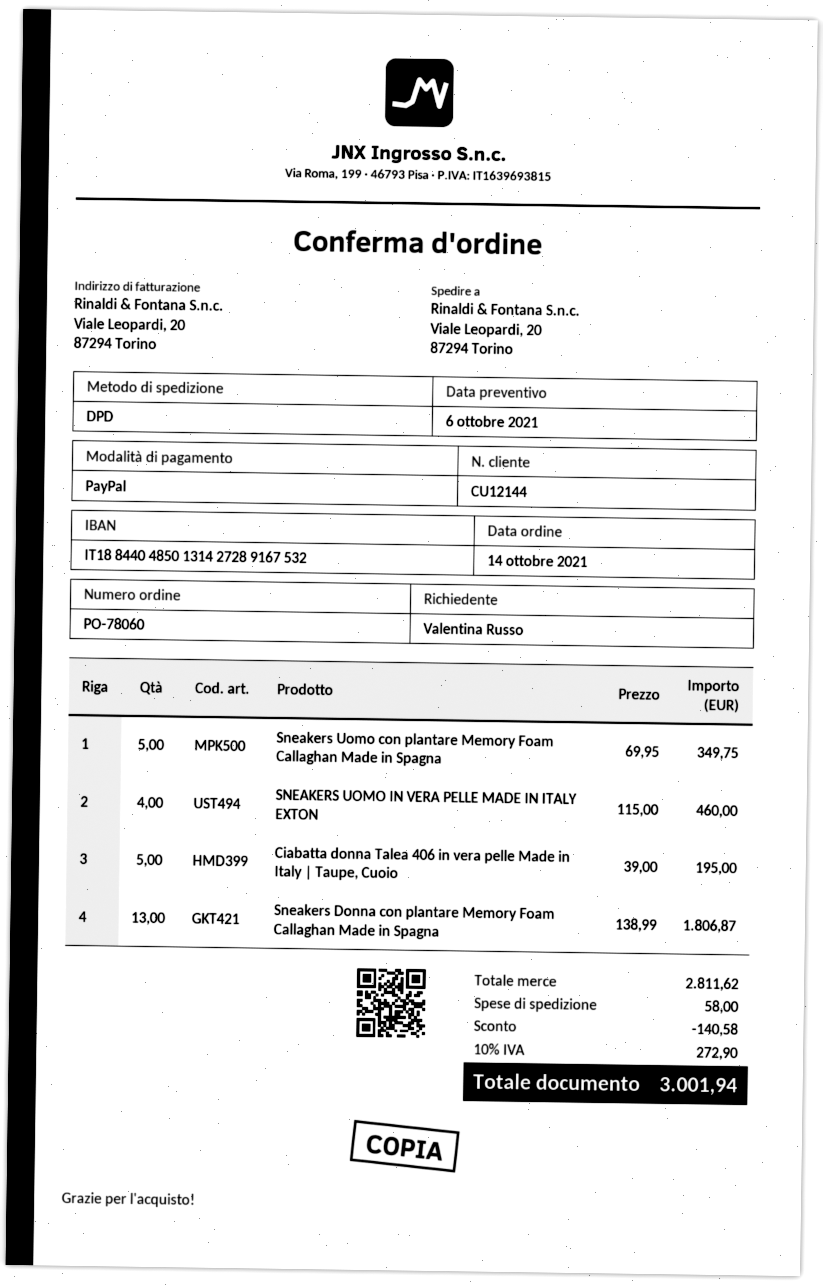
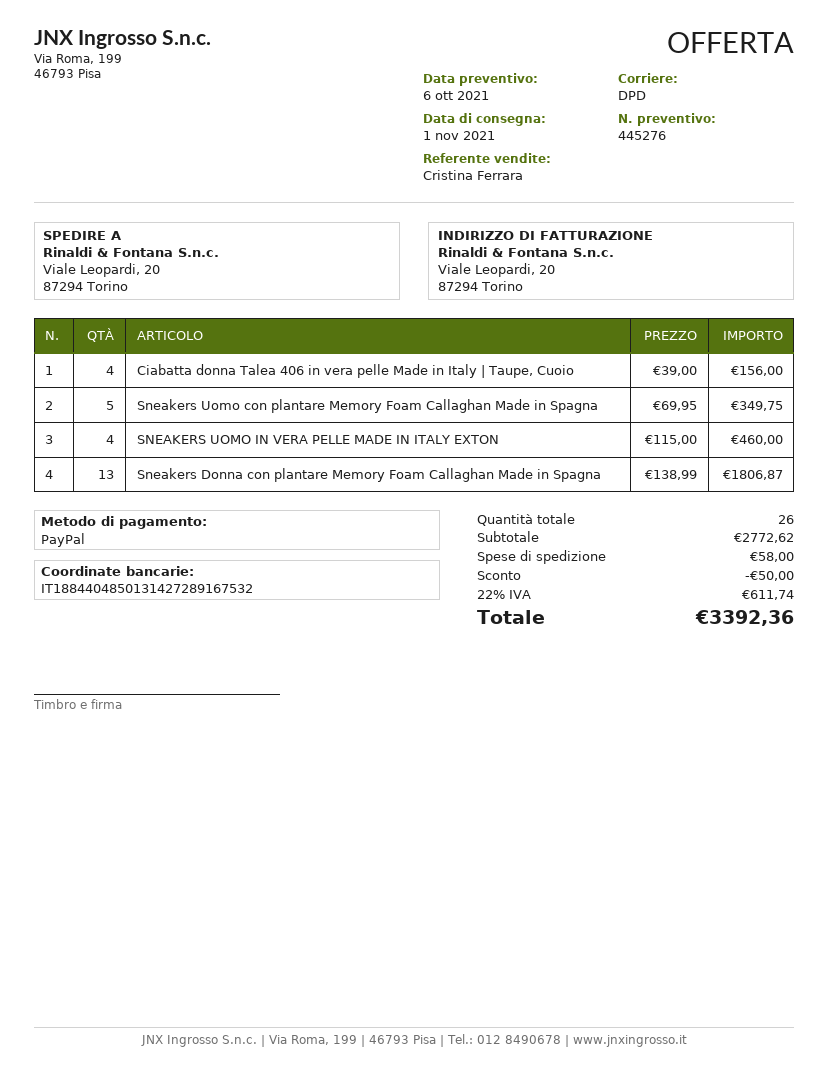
Ciabatta donna Talea 406 in vera pelle Made in Italy | Taupe, Cuoio: 5 x 39.00 = 195.00 -> 4 x 39.00 = 156.00
subtotal: 2811.62 -> 2772.62
discount: 140.58 -> 50.00
tax: 10% = 272.90 -> 22% = 611.74
total: 3001.94 -> 3392.36

